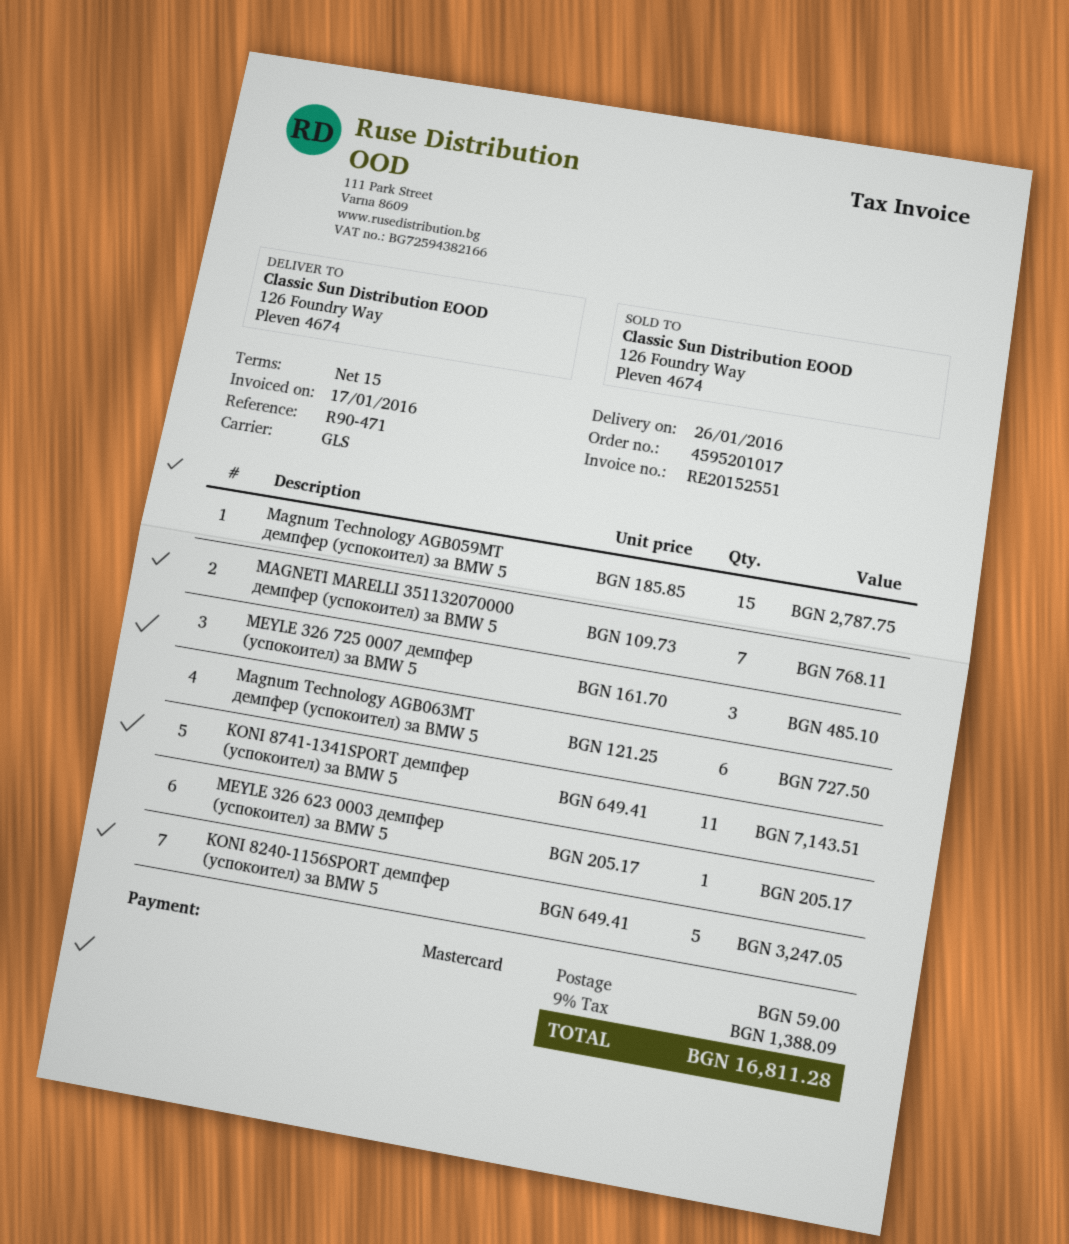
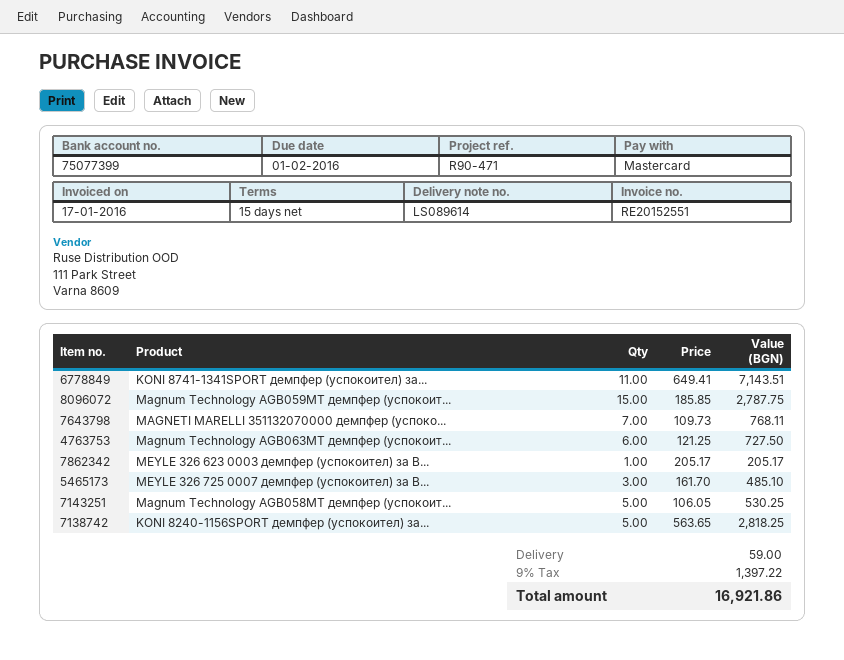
KONI 8240-1156SPORT демпфер (успокоител) за BMW 5: 5 x 649.41 = 3247.05 -> 5 x 563.65 = 2818.25
Magnum Technology AGB058MT демпфер (успокоит...: none -> 5 x 106.05 = 530.25
tax: 9% = 1388.09 -> 9% = 1397.22
total: 16811.28 -> 16921.86

